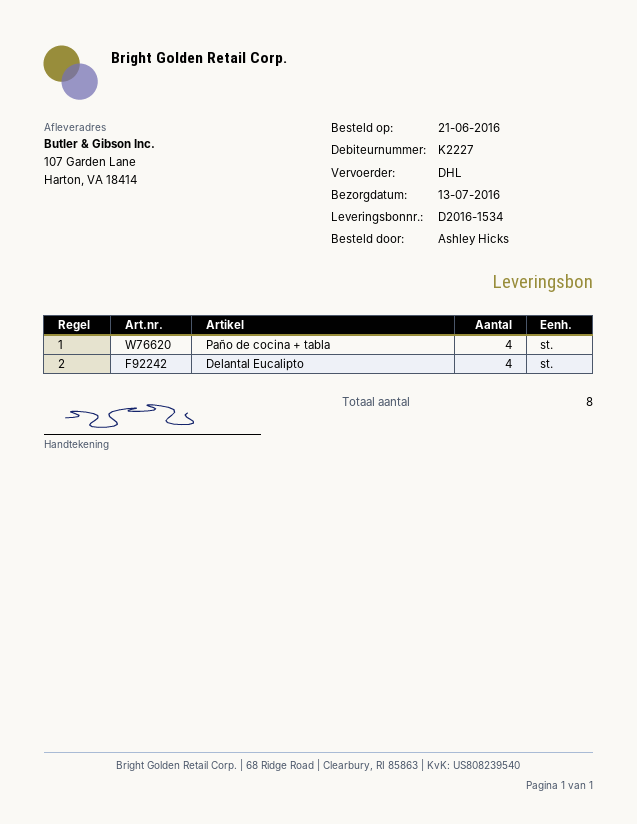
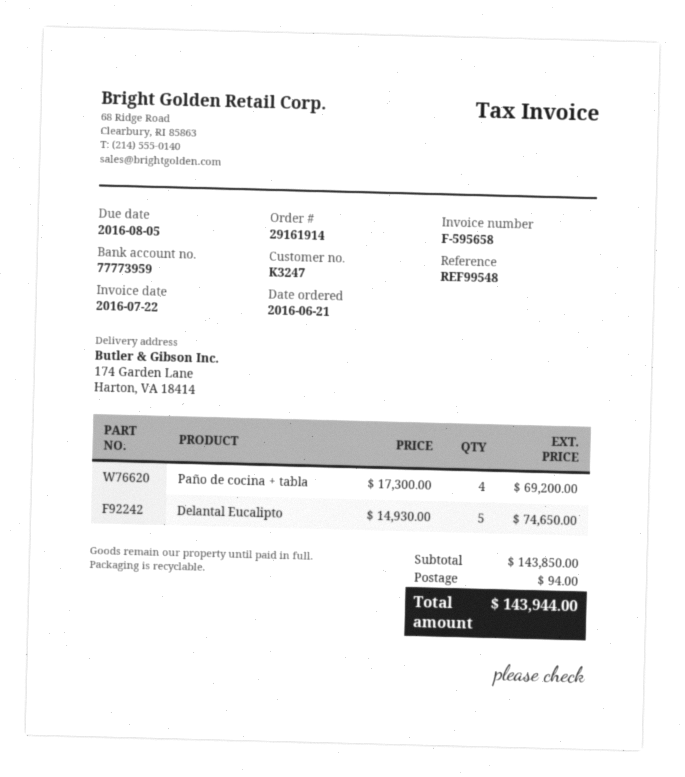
customer number: K2227 -> K3247
ship to: 107 Garden Lane, Harton, VA 18414 -> 174 Garden Lane, Harton, VA 18414
Delantal Eucalipto: 4 -> 5

